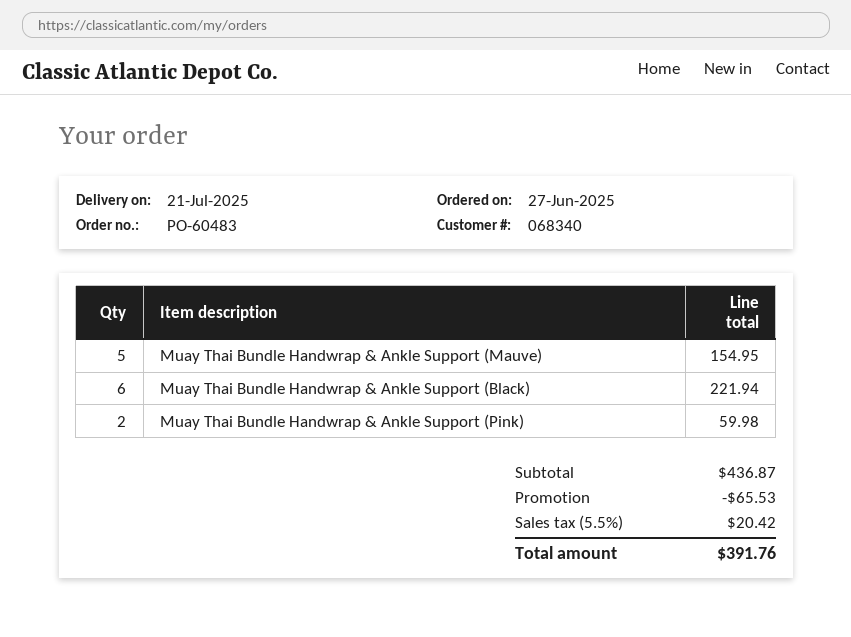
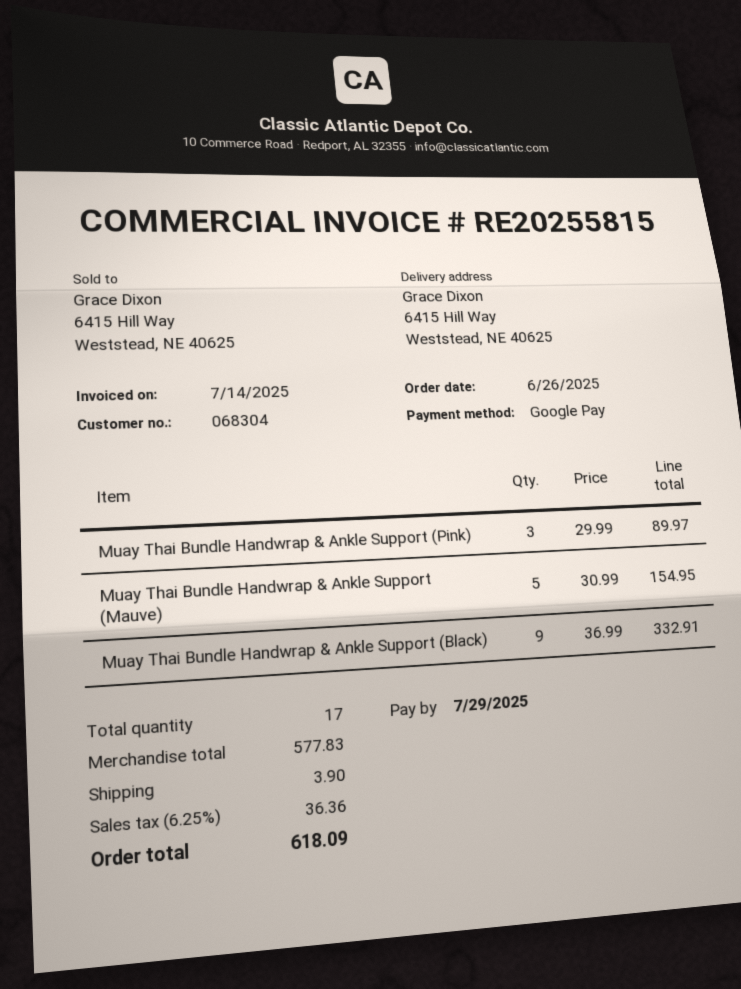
order date: 2025-06-27 -> 2025-06-26
customer number: 068340 -> 068304
Muay Thai Bundle Handwrap & Ankle Support (Black): 6 for 221.94 -> 9 for 332.91
Muay Thai Bundle Handwrap & Ankle Support (Pink): 2 for 59.98 -> 3 for 89.97
subtotal: 436.87 -> 577.83
discount: 65.53 -> none
shipping: none -> 3.90
tax: 5.5% = 20.42 -> 6.25% = 36.36
total: 391.76 -> 618.09

